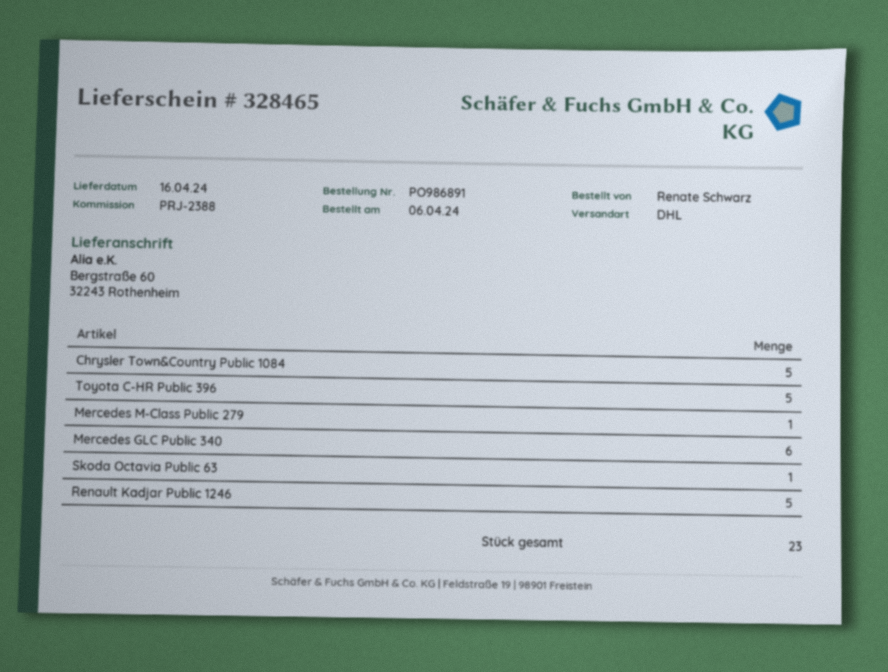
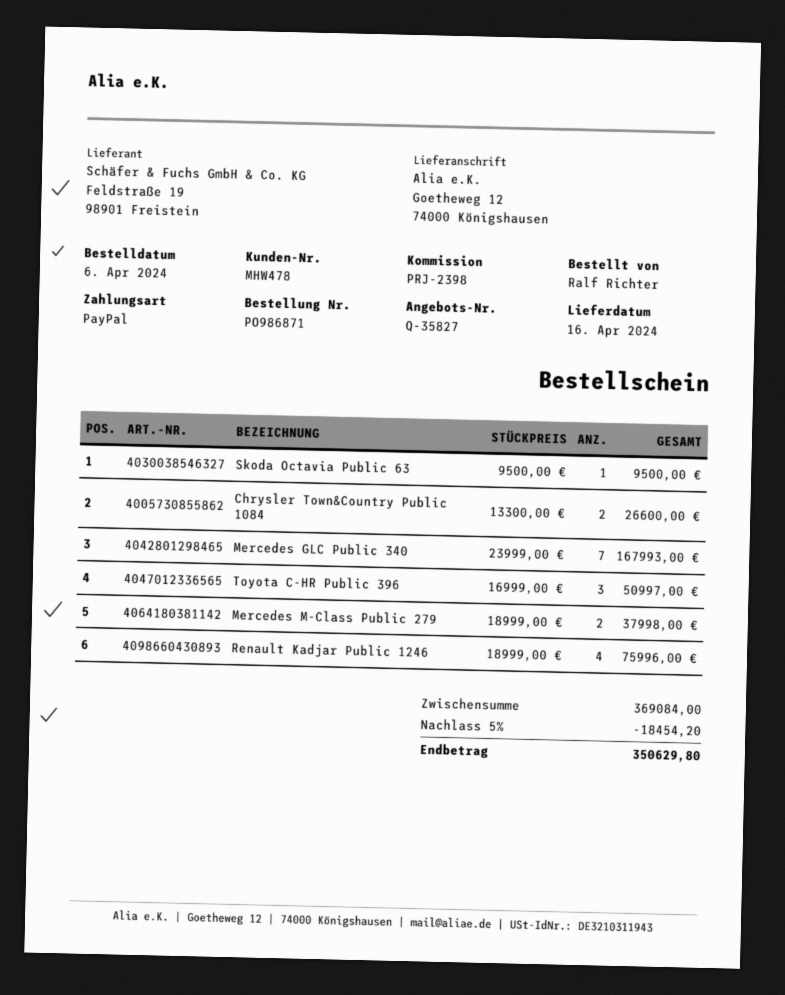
order number: PO986891 -> PO986871
reference: PRJ-2388 -> PRJ-2398
ordered by: Renate Schwarz -> Ralf Richter
ship to: Bergstraße 60, 32243 Rothenheim -> Goetheweg 12, 74000 Königshausen
Chrysler Town&Country Public 1084: 5 -> 2
Toyota C-HR Public 396: 5 -> 3
Mercedes M-Class Public 279: 1 -> 2
Mercedes GLC Public 340: 6 -> 7
Renault Kadjar Public 1246: 5 -> 4

